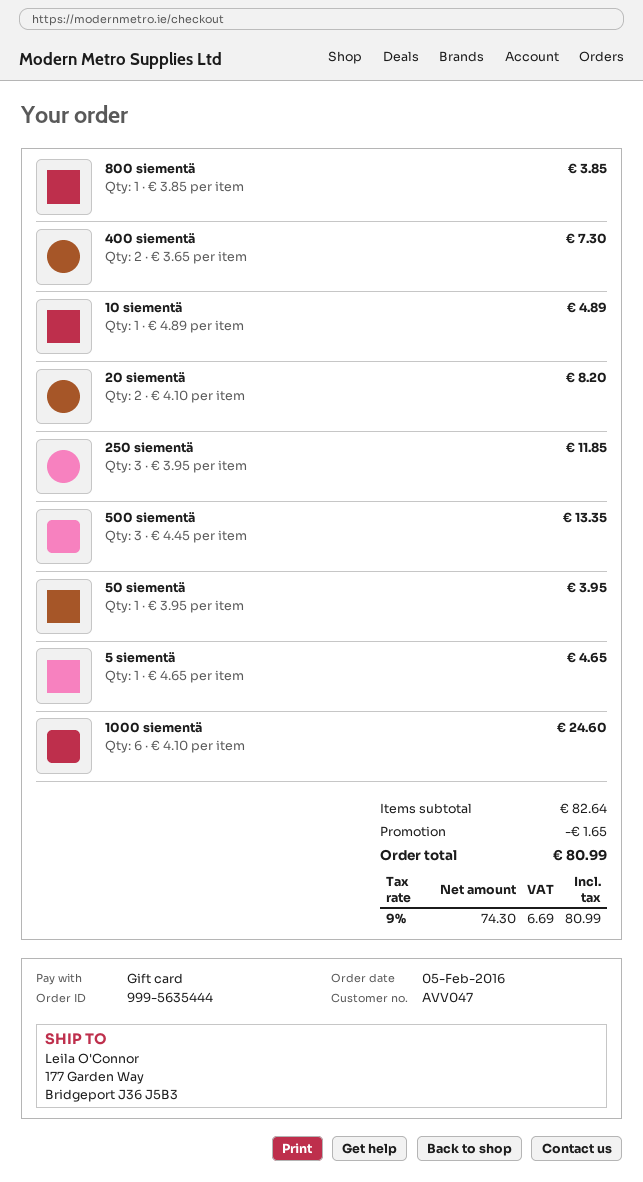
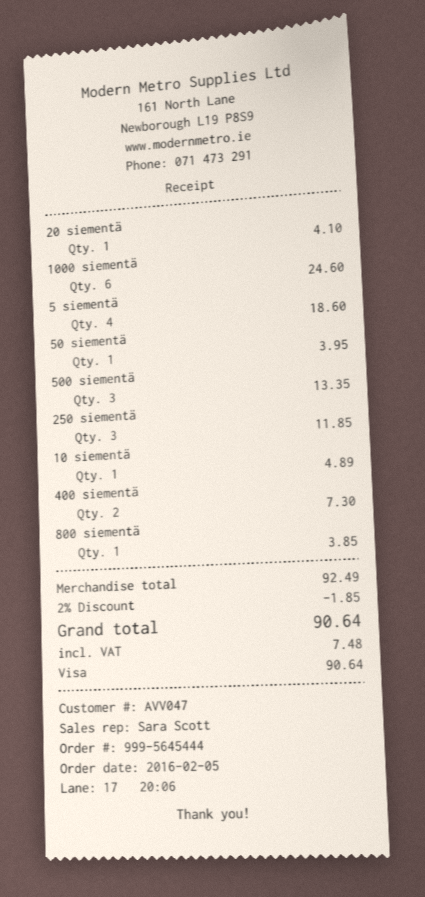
order number: 999-5635444 -> 999-5645444
payment method: gift card -> Visa
20 siementä: 2 for 8.20 -> 1 for 4.10
5 siementä: 1 for 4.65 -> 4 for 18.60
subtotal: 82.64 -> 92.49
discount: 1.65 -> 1.85
tax: 6.69 -> 7.48
total: 80.99 -> 90.64

